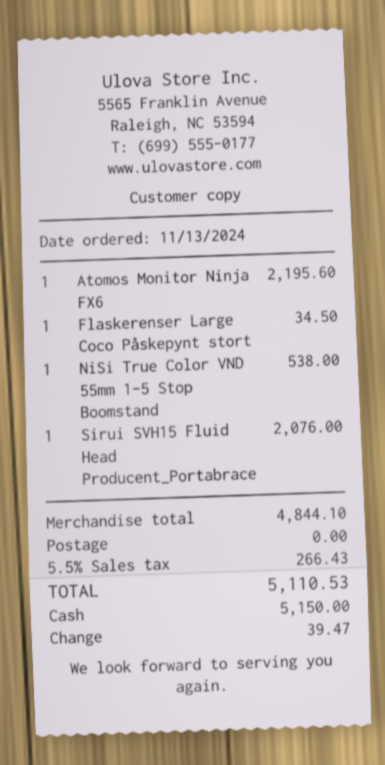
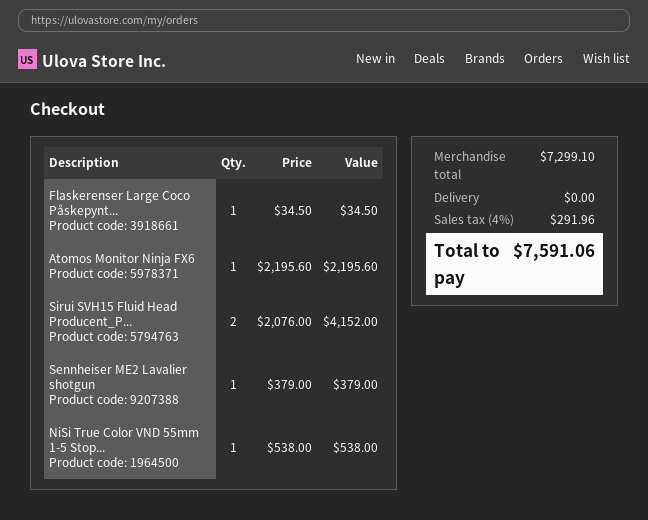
Sirui SVH15 Fluid Head Producent_Portabrace: 1 for 2076.00 -> 2 for 4152.00
Sennheiser ME2 Lavalier shotgun: none -> 1 for 379.00
subtotal: 4844.10 -> 7299.10
tax: 5.5% = 266.43 -> 4% = 291.96
total: 5110.53 -> 7591.06

